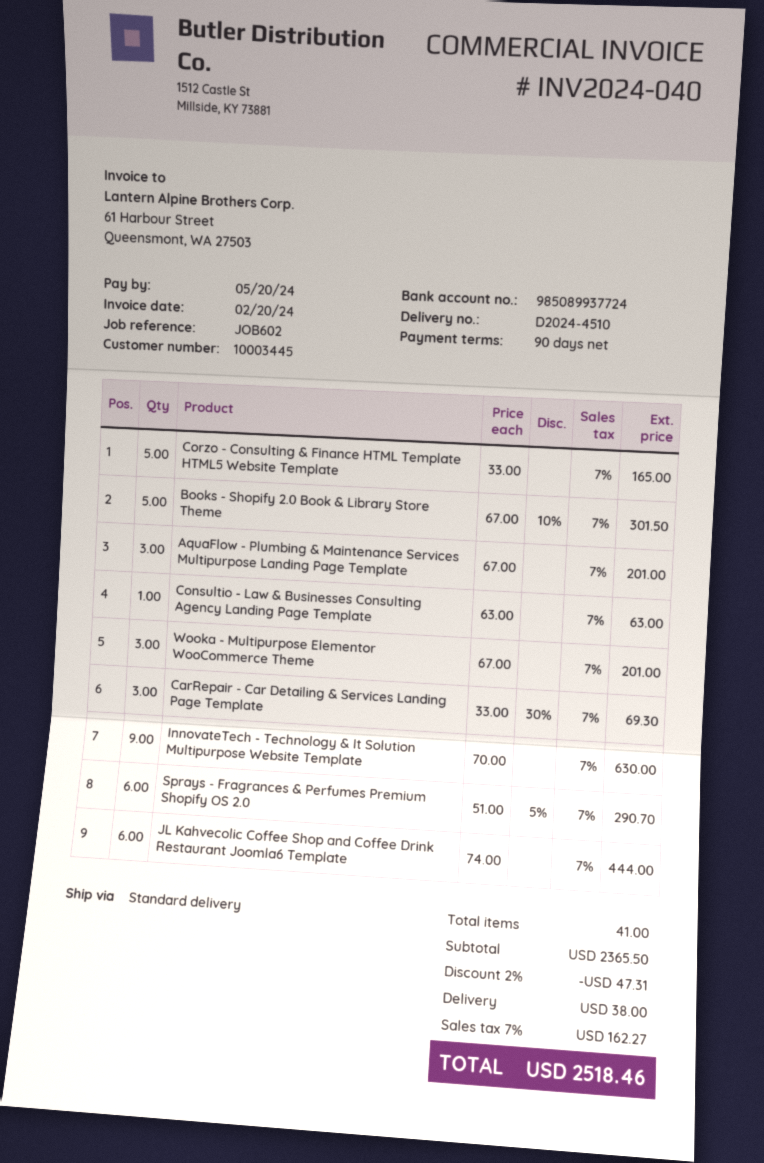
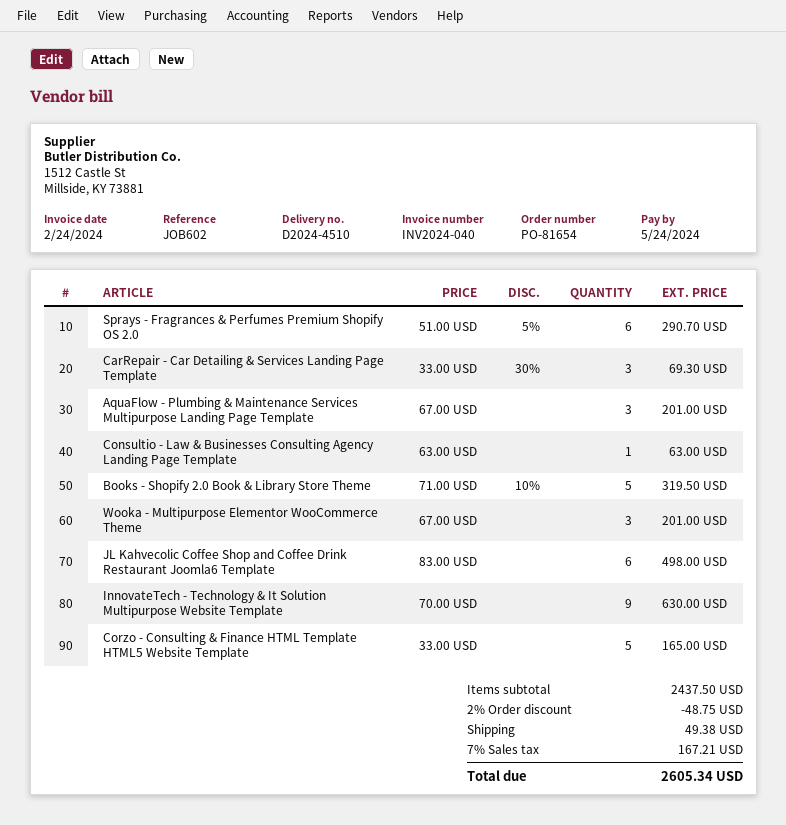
invoice date: 2024-02-20 -> 2024-02-24
due date: 2024-05-20 -> 2024-05-24
Books - Shopify 2.0 Book & Library Store Theme: 5 x 67.00 - 10% = 301.50 -> 5 x 71.00 - 10% = 319.50
JL Kahvecolic Coffee Shop and Coffee Drink Restaurant Joomla6 Template: 6 x 74.00 = 444.00 -> 6 x 83.00 = 498.00
subtotal: 2365.50 -> 2437.50
discount: 2% = 47.31 -> 2% = 48.75
shipping: 38.00 -> 49.38
tax: 7% = 162.27 -> 7% = 167.21
total: 2518.46 -> 2605.34

